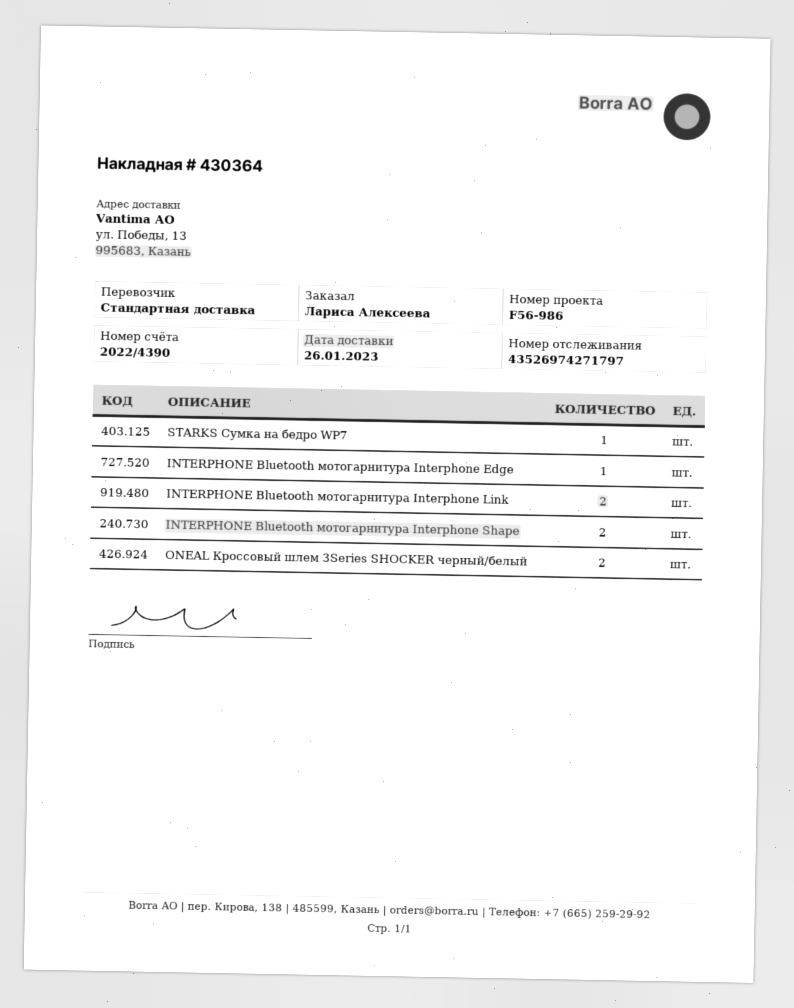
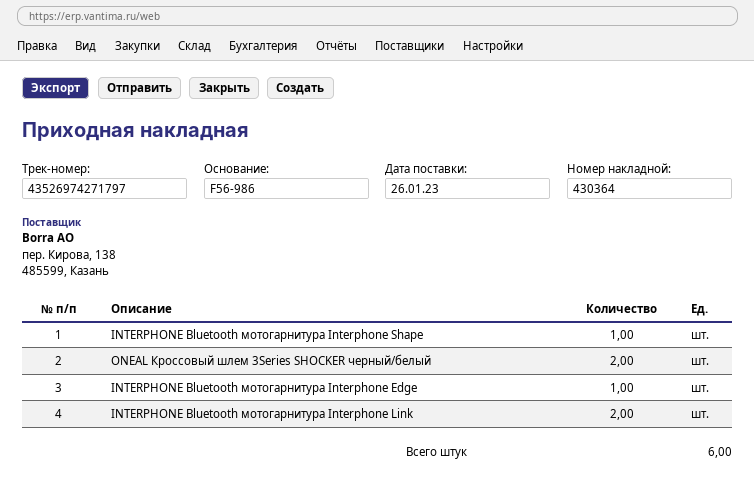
STARKS Сумка на бедро WP7: 1 -> none
INTERPHONE Bluetooth мотогарнитура Interphone Shape: 2 -> 1

